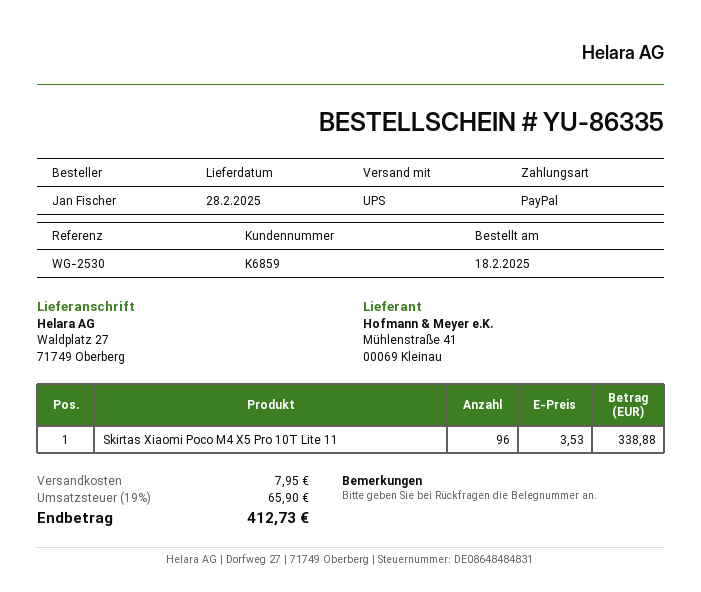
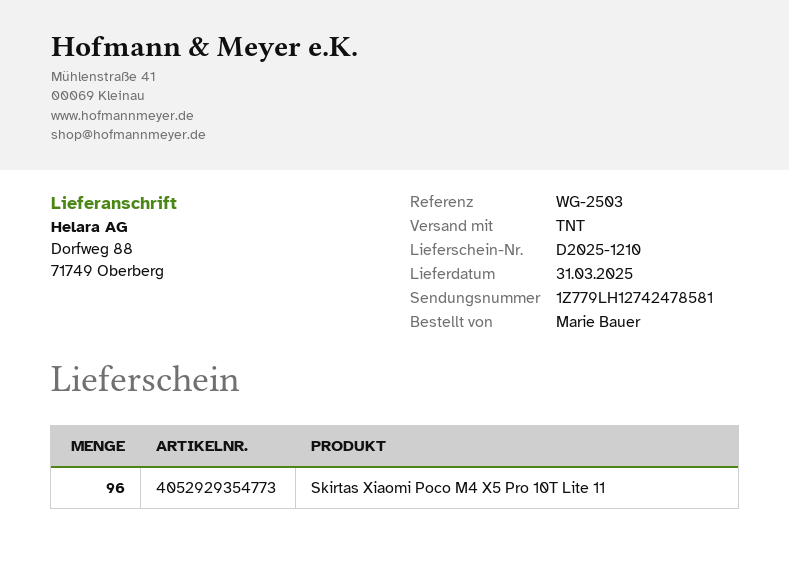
delivery date: 2025-02-28 -> 2025-03-31
reference: WG-2530 -> WG-2503
ordered by: Jan Fischer -> Marie Bauer
shipping method: UPS -> TNT
ship to: Waldplatz 27, 71749 Oberberg -> Dorfweg 88, 71749 Oberberg

